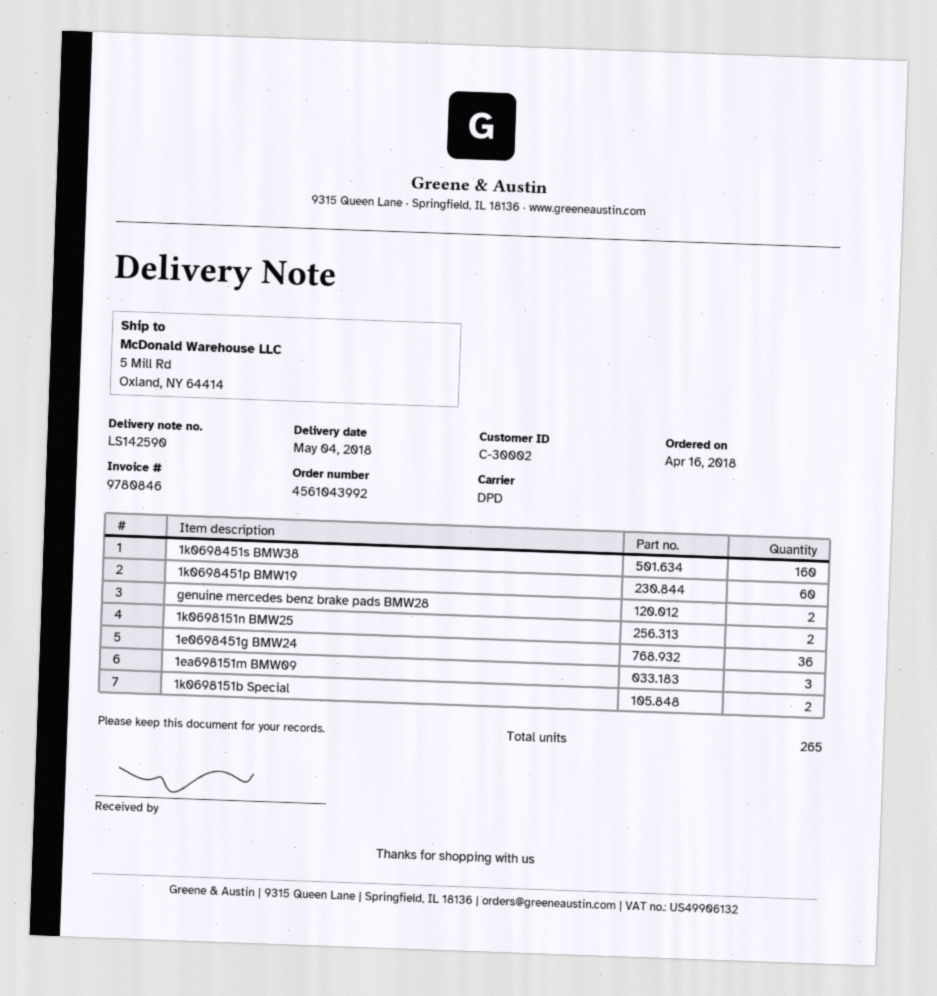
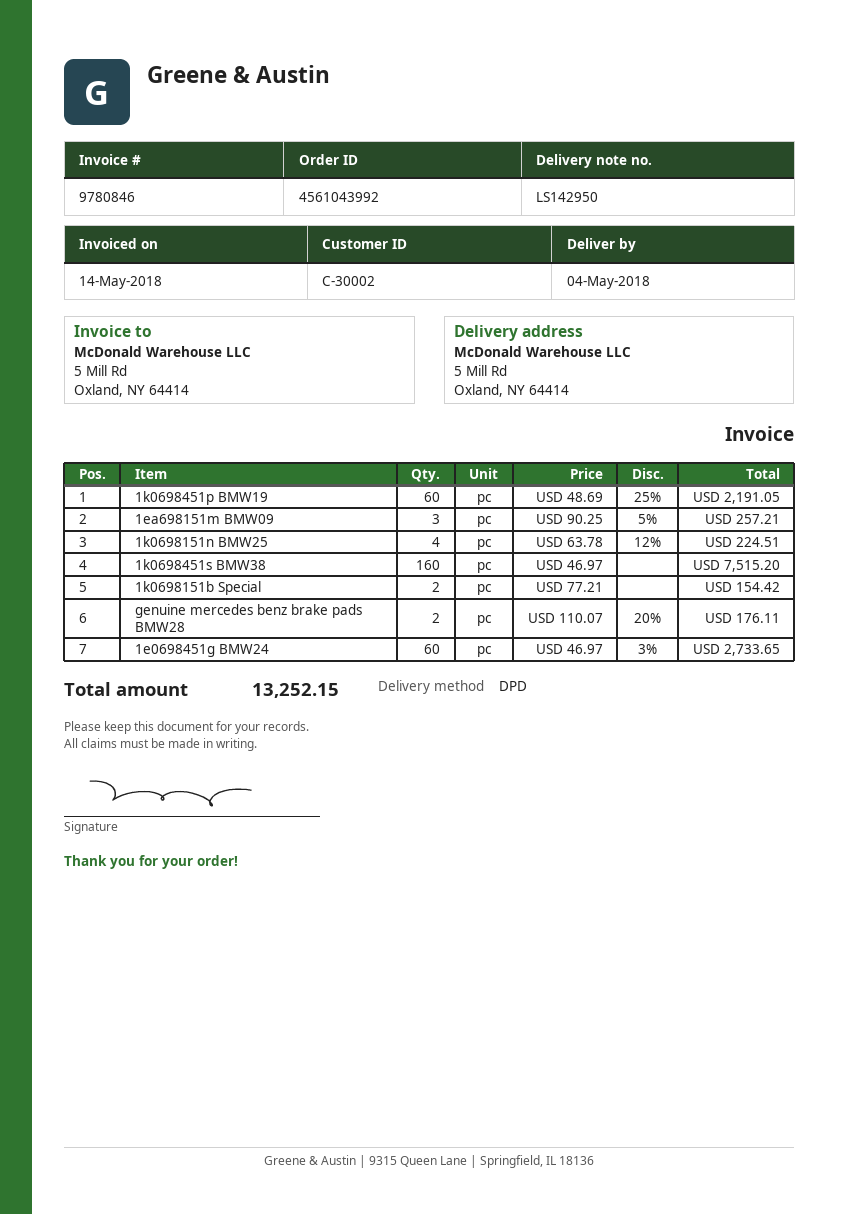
delivery note number: LS142590 -> LS142950
1k0698151n BMW25: 2 -> 4
1e0698451g BMW24: 36 -> 60

